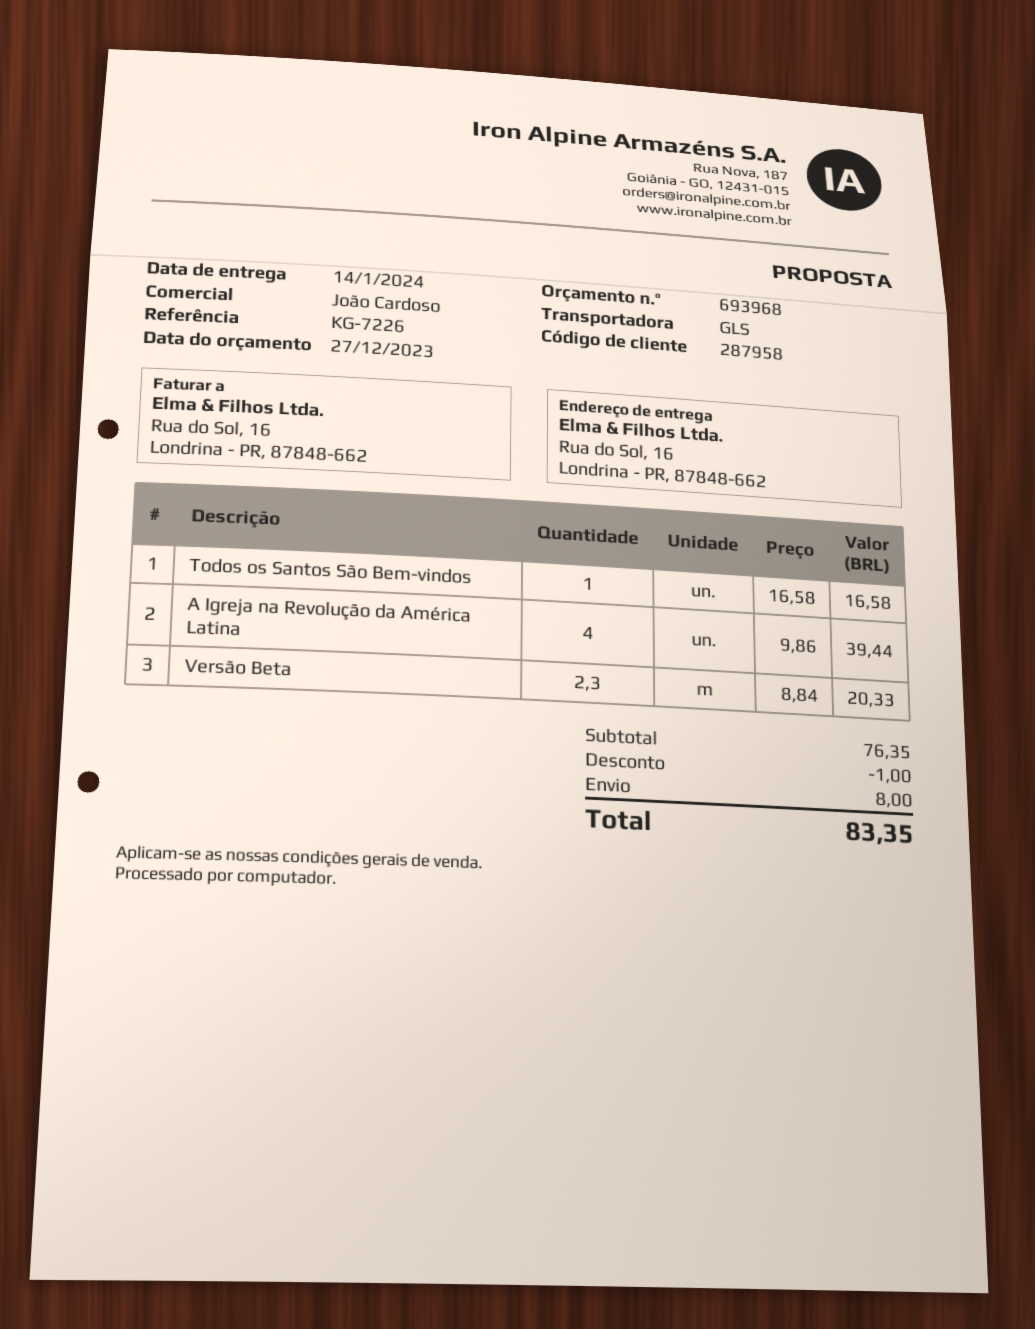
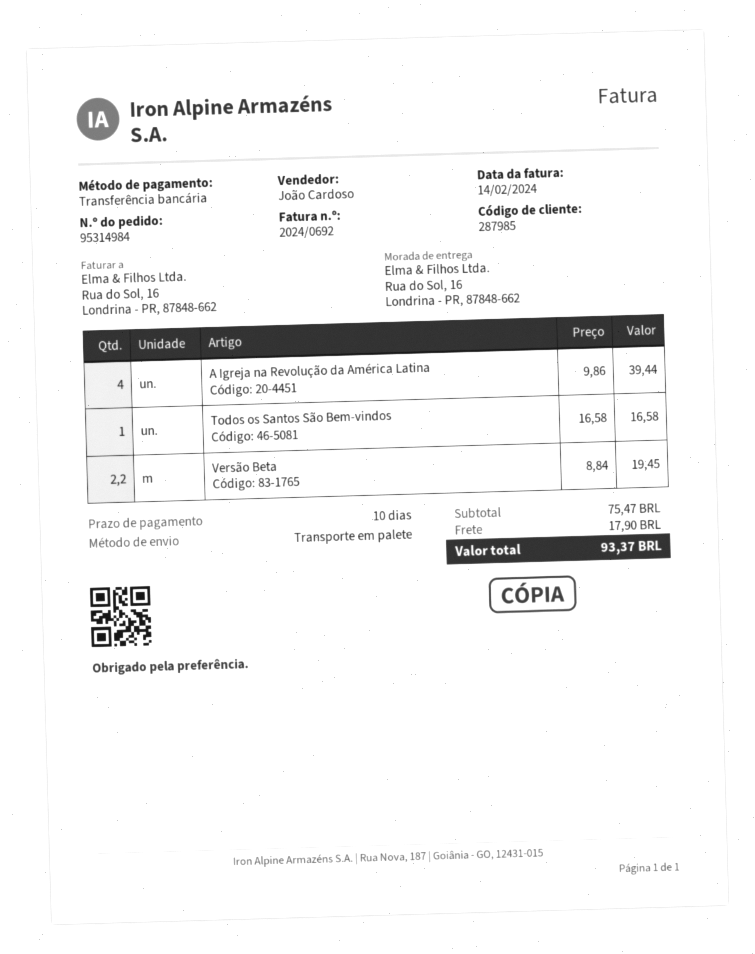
customer number: 287958 -> 287985
shipping method: GLS -> pallet freight
Versão Beta: 2.3 x 8.84 = 20.33 -> 2.2 x 8.84 = 19.45
subtotal: 76.35 -> 75.47
discount: 1.00 -> none
shipping: 8.00 -> 17.90
total: 83.35 -> 93.37

